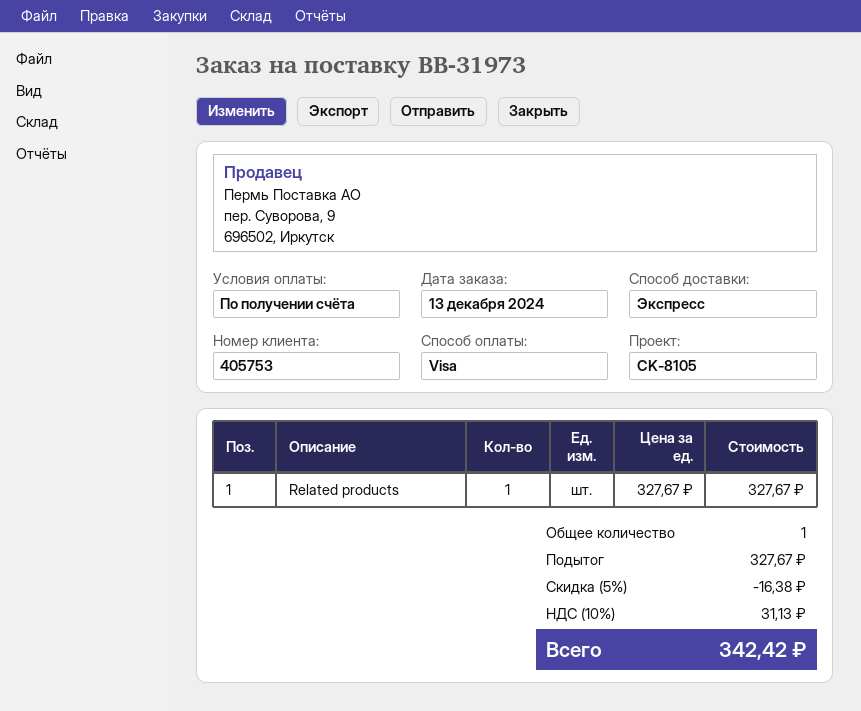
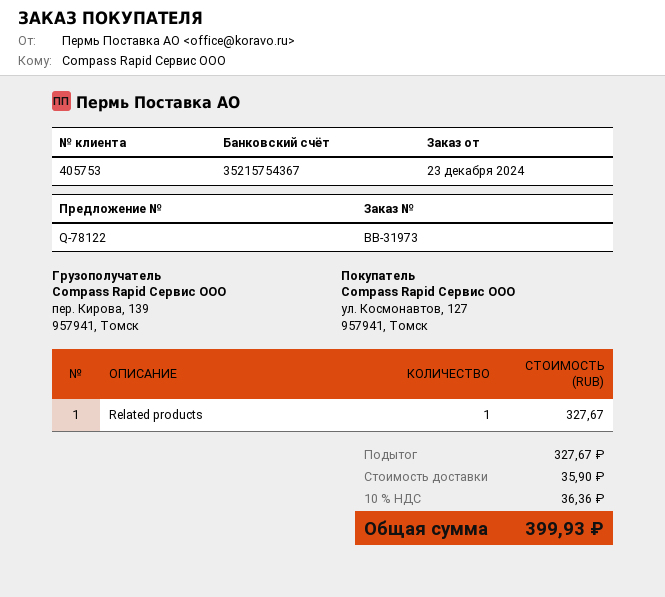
order date: 2024-12-13 -> 2024-12-23
discount: 5% = 16.38 -> none
shipping: none -> 35.90
tax: 10% = 31.13 -> 10% = 36.36
total: 342.42 -> 399.93

